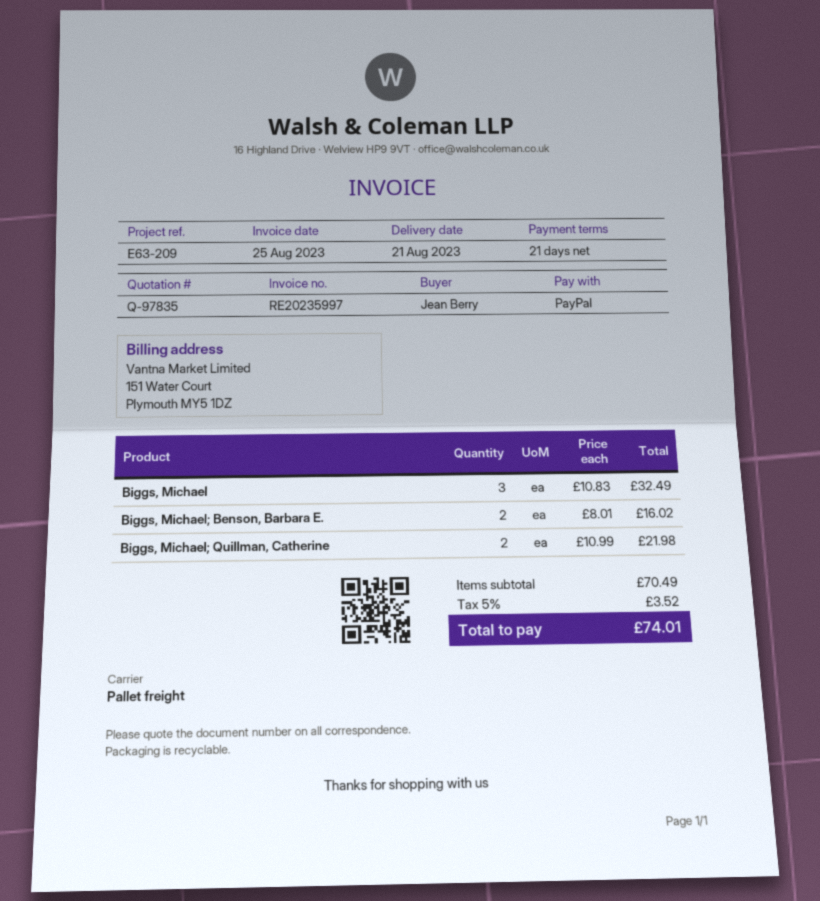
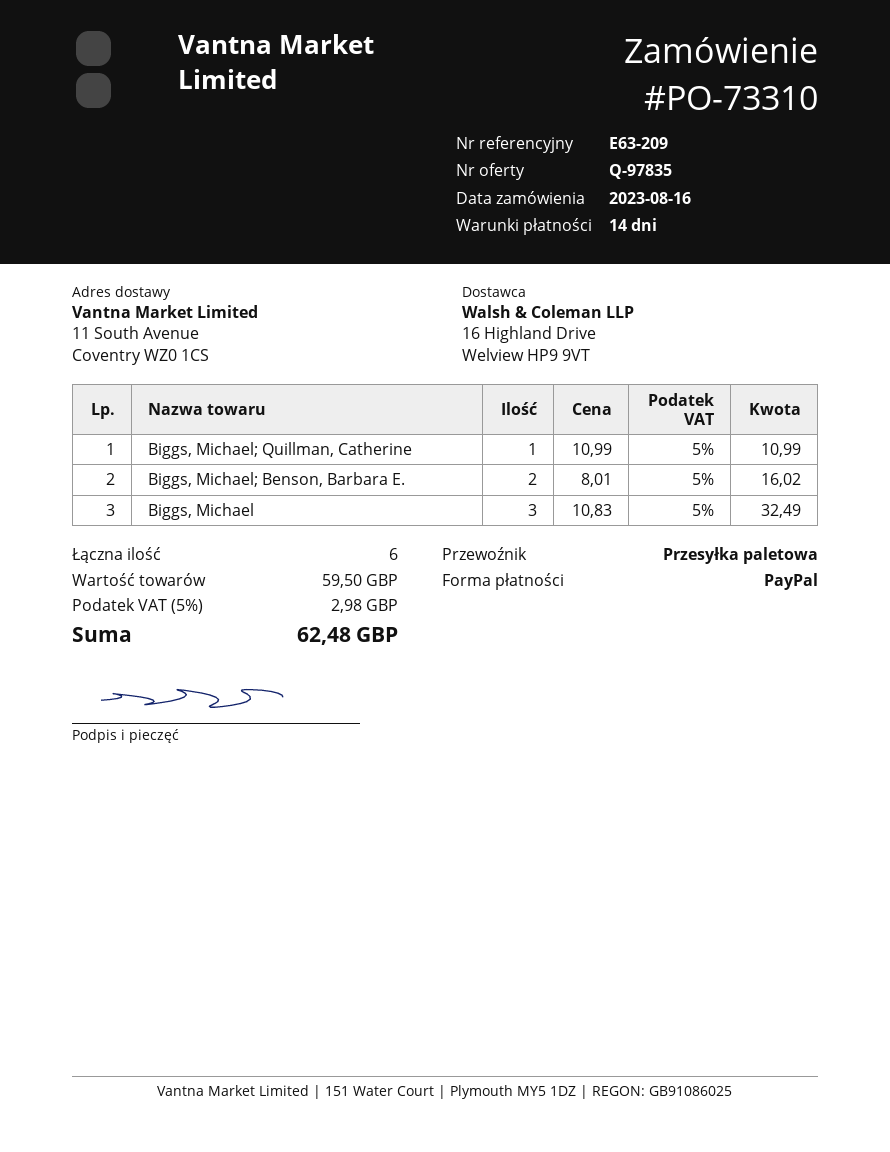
payment terms: 21 days -> 14 days
Biggs, Michael; Quillman, Catherine: 2 x 10.99 = 21.98 -> 1 x 10.99 = 10.99
subtotal: 70.49 -> 59.50
tax: 5% = 3.52 -> 5% = 2.98
total: 74.01 -> 62.48

